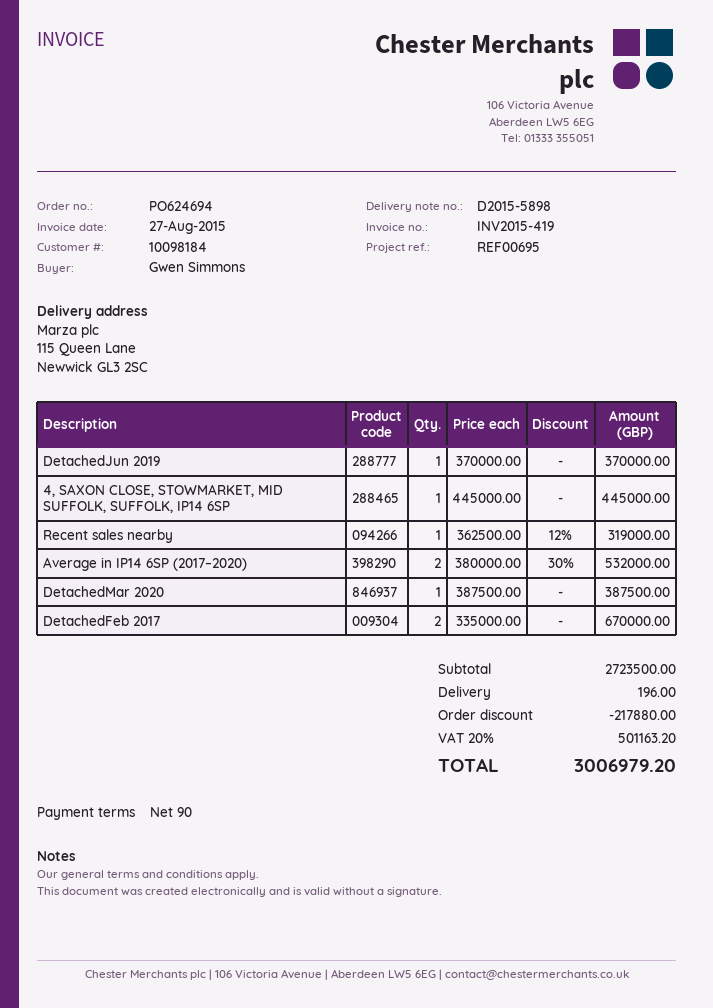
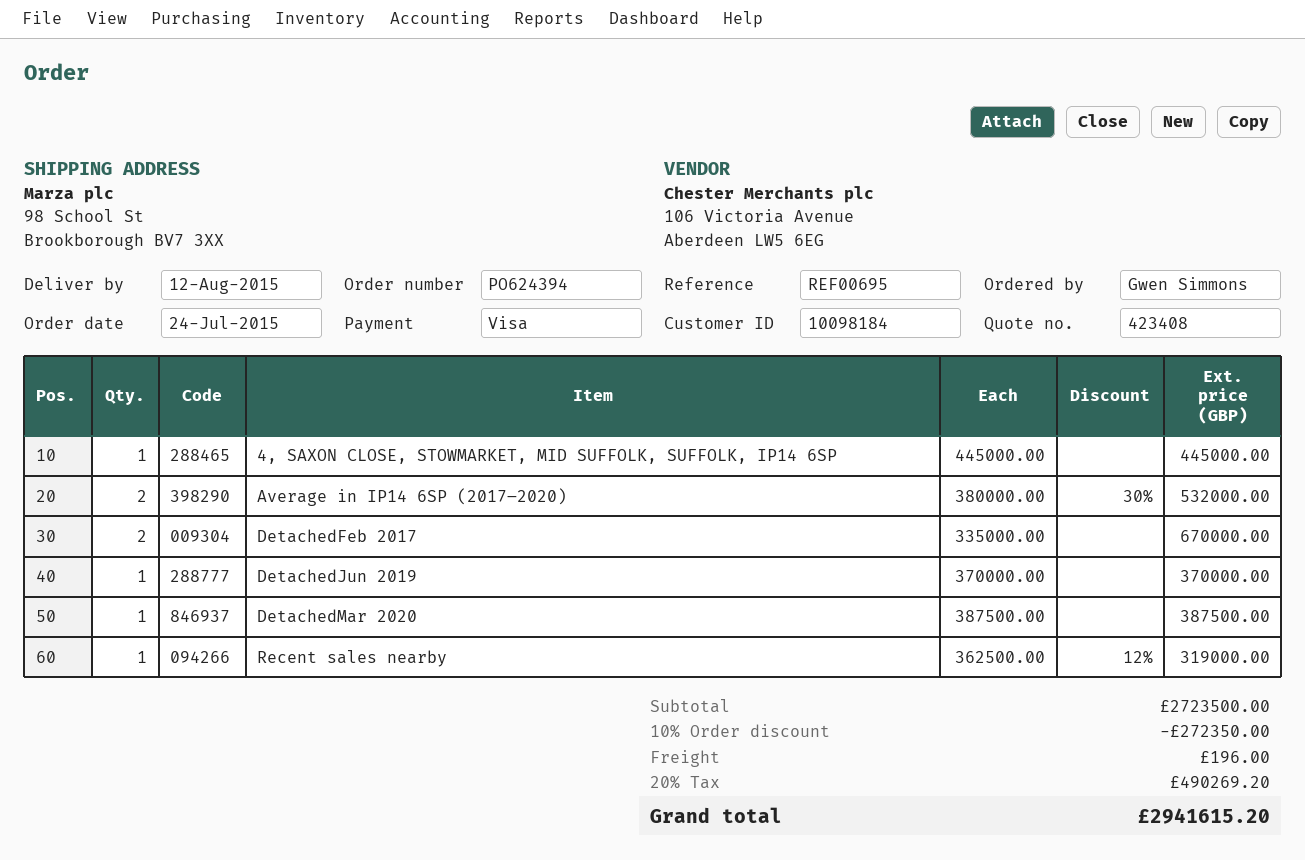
order number: PO624694 -> PO624394
ship to: 115 Queen Lane, Newwick GL3 2SC -> 98 School St, Brookborough BV7 3XX
discount: 217880.00 -> 272350.00
tax: 20% = 501163.20 -> 20% = 490269.20
total: 3006979.20 -> 2941615.20

